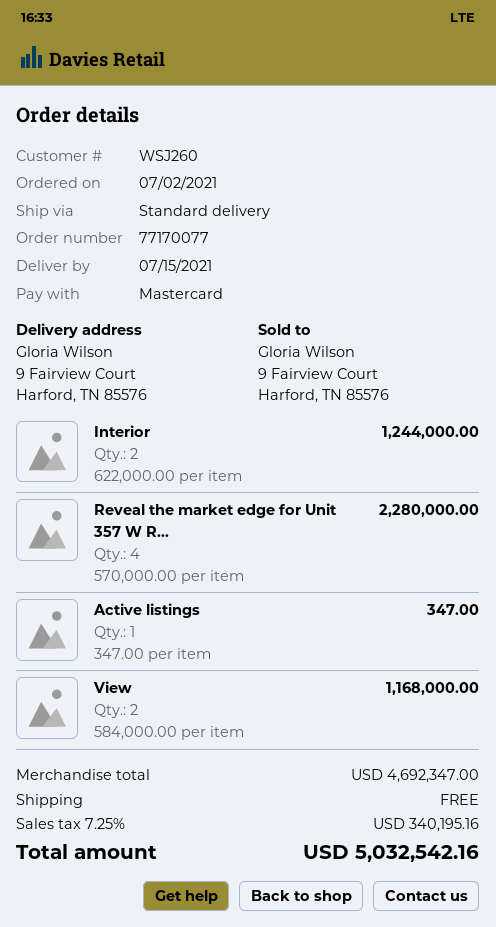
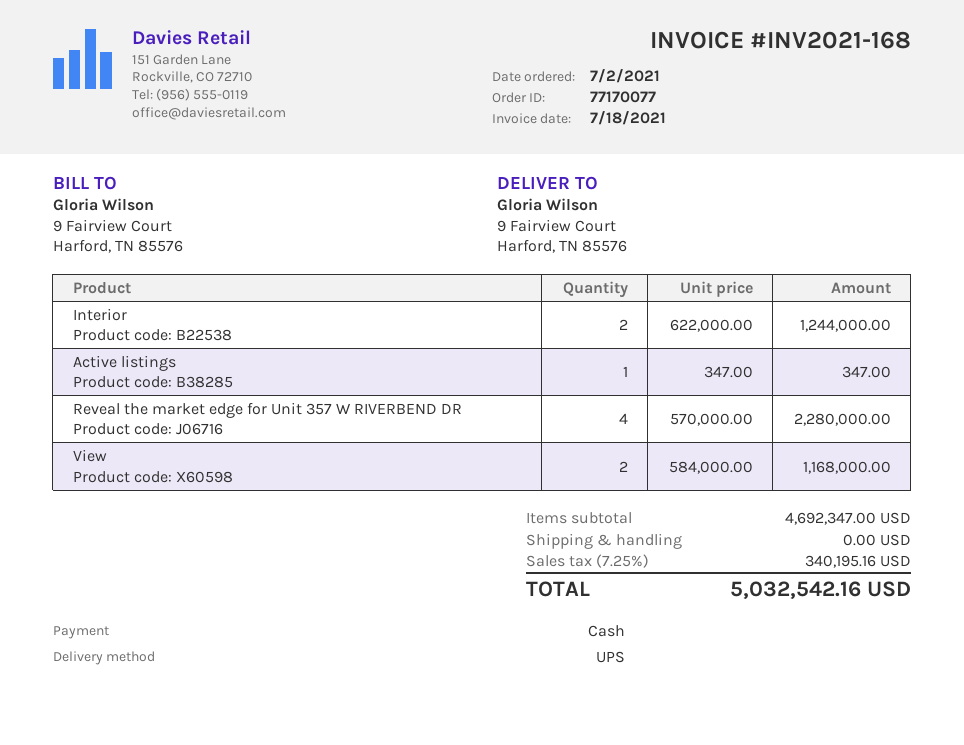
payment method: Mastercard -> cash
shipping method: standard -> UPS

